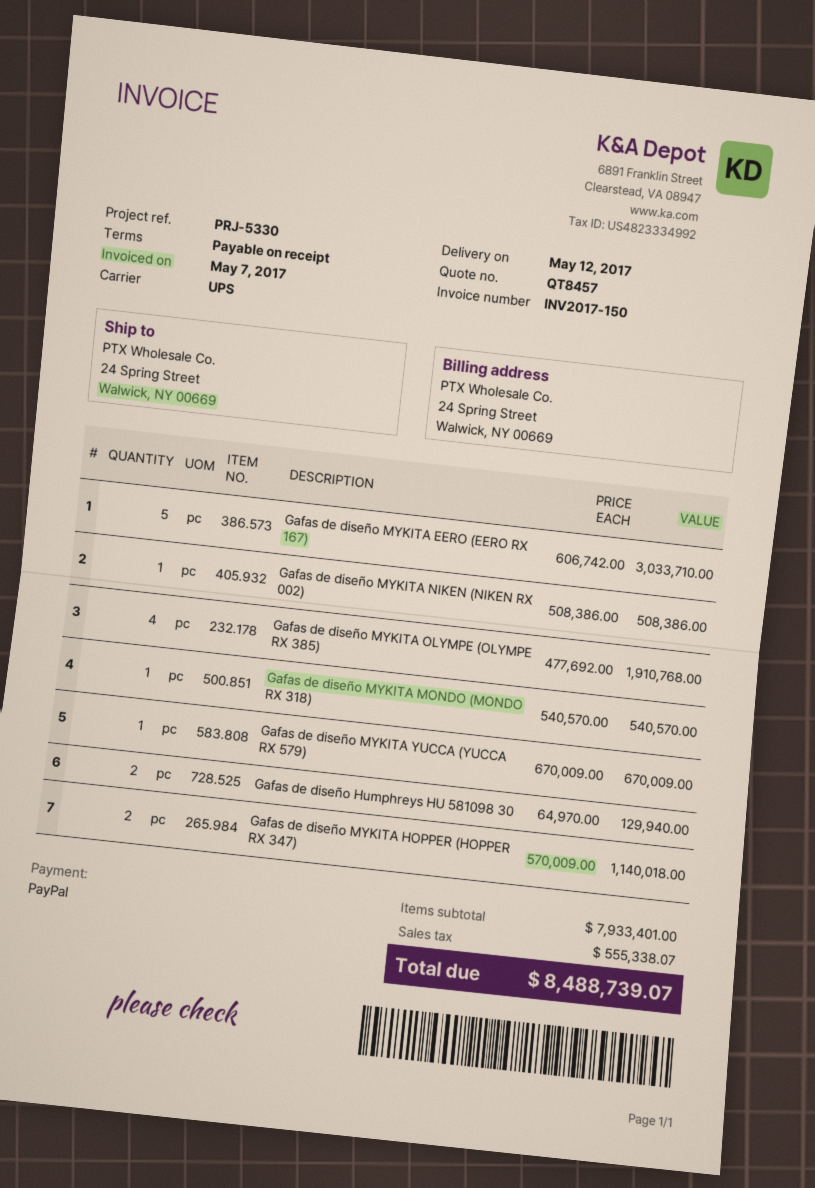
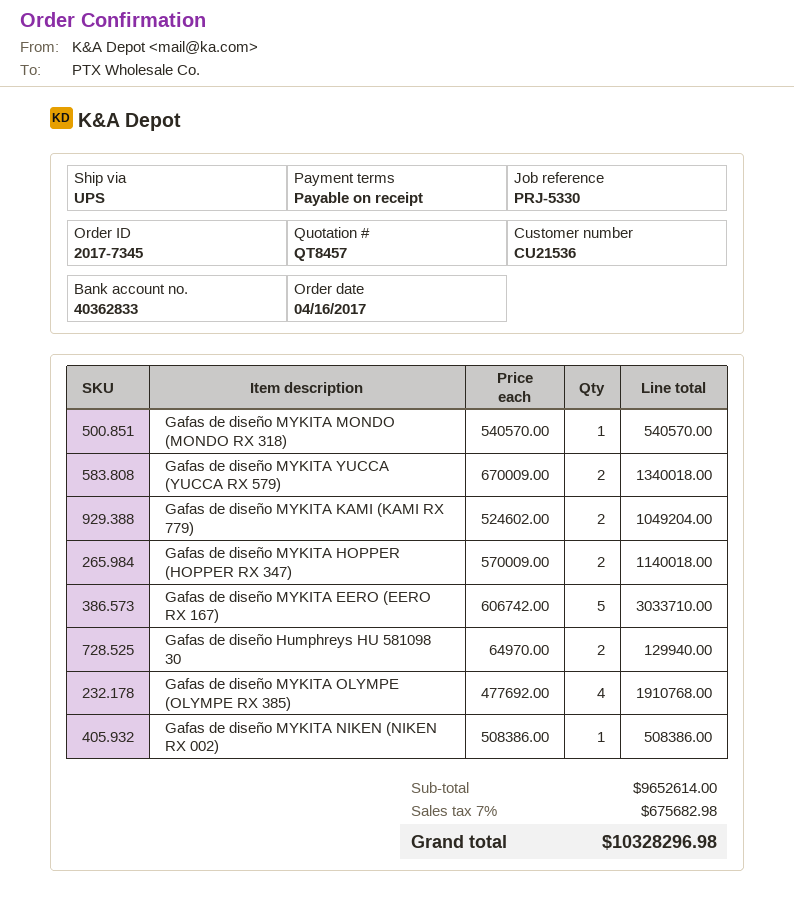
Gafas de diseño MYKITA YUCCA (YUCCA RX 579): 1 x 670009.00 = 670009.00 -> 2 x 670009.00 = 1340018.00
Gafas de diseño MYKITA KAMI (KAMI RX 779): none -> 2 x 524602.00 = 1049204.00
subtotal: 7933401.00 -> 9652614.00
tax: 555338.07 -> 675682.98
total: 8488739.07 -> 10328296.98

